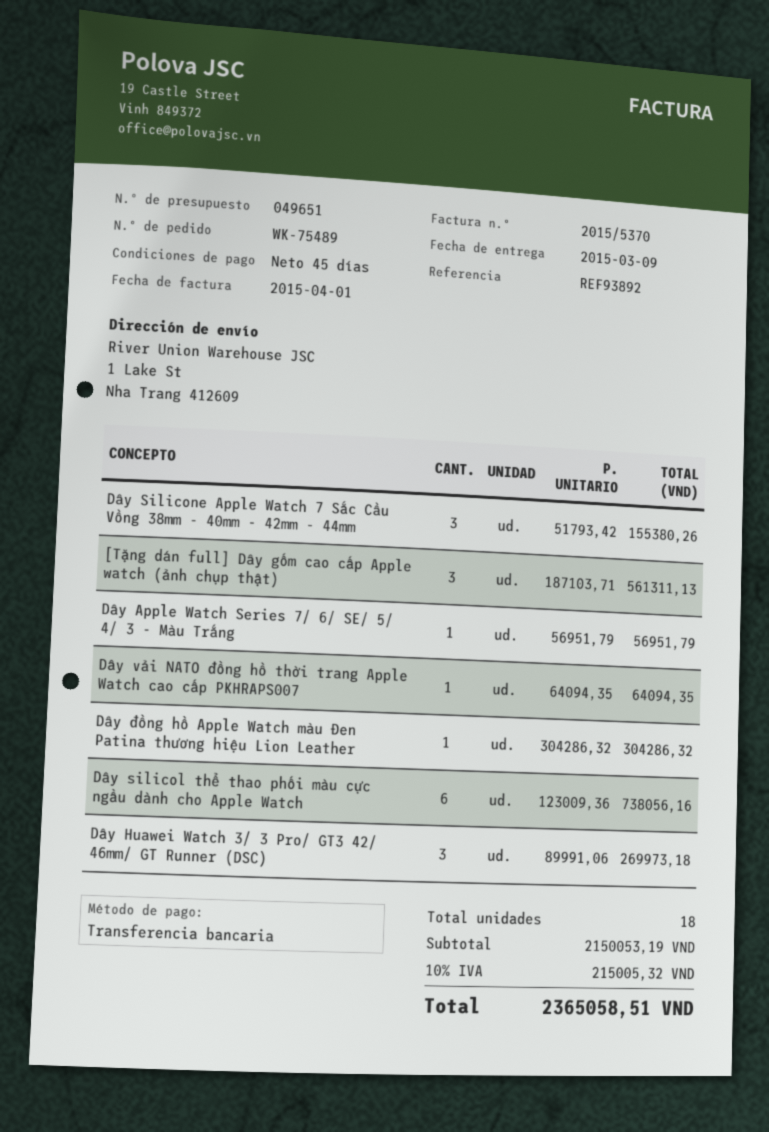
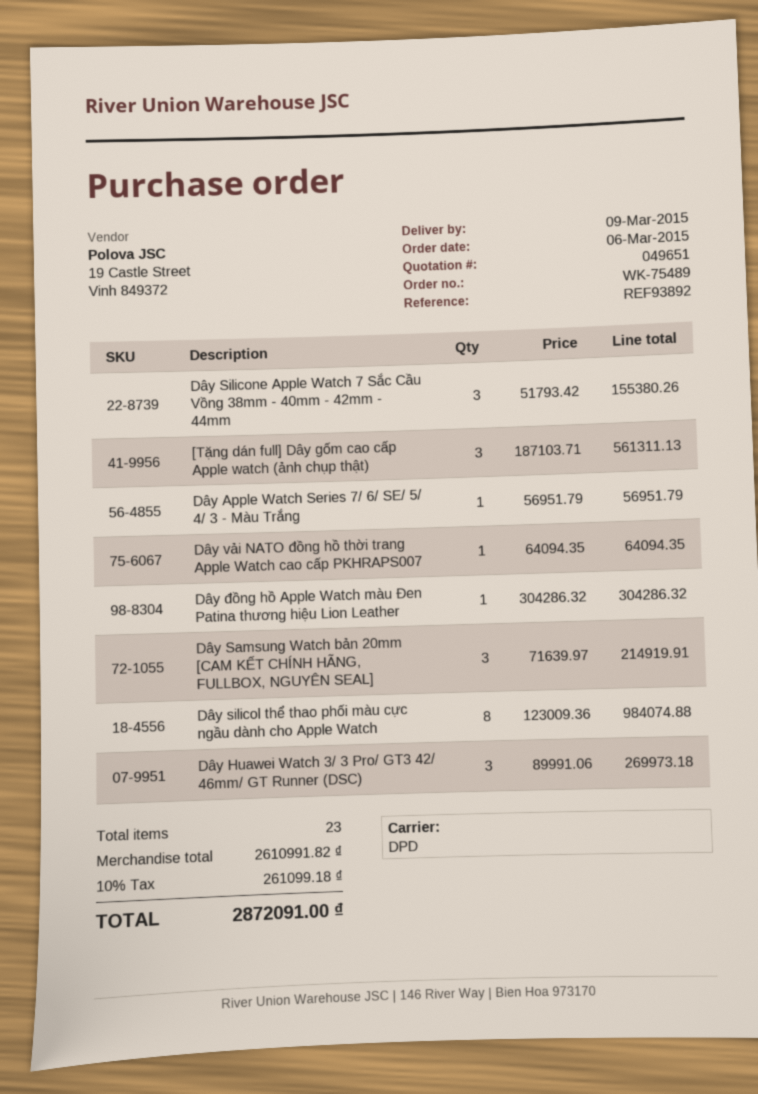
Dây silicol thể thao phối màu cực ngầu dành cho Apple Watch: 6 x 123009.36 = 738056.16 -> 8 x 123009.36 = 984074.88
Dây Samsung Watch bản 20mm [CAM KẾT CHÍNH HÃNG, FULLBOX, NGUYÊN SEAL]: none -> 3 x 71639.97 = 214919.91
total quantity: 18 -> 23
subtotal: 2150053.19 -> 2610991.82
tax: 10% = 215005.32 -> 10% = 261099.18
total: 2365058.51 -> 2872091.00

